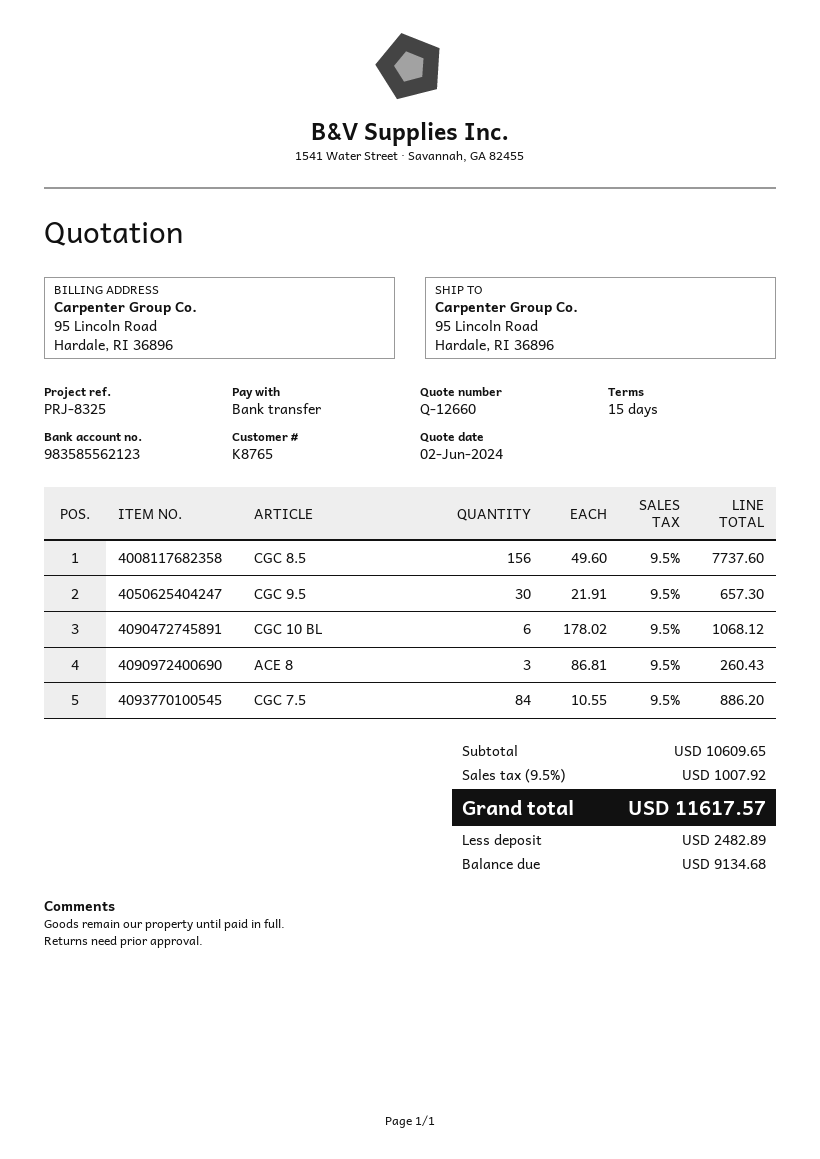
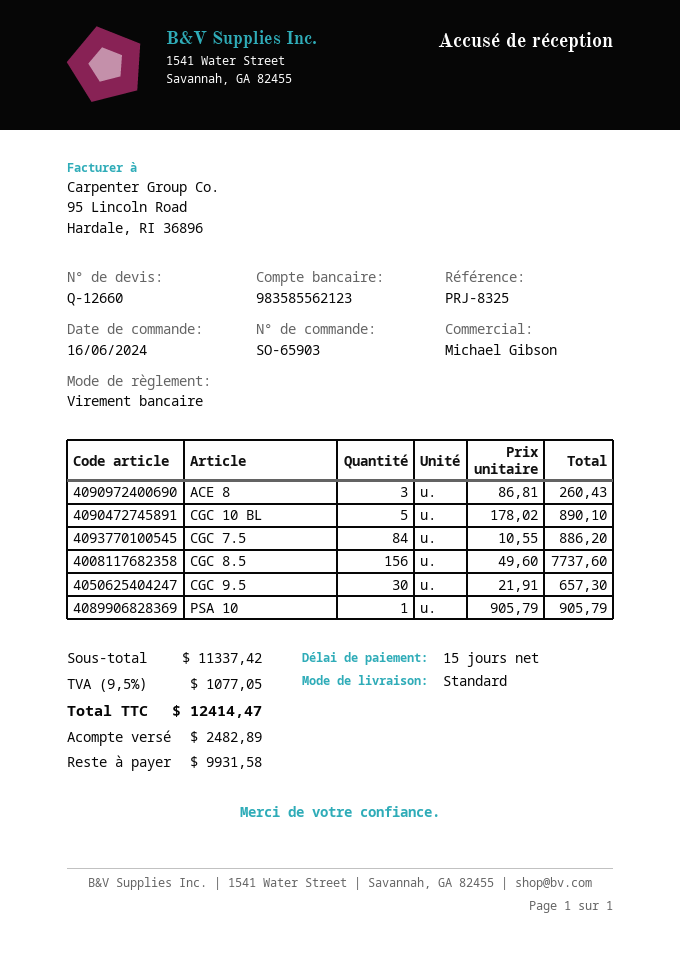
CGC 10 BL: 6 x 178.02 = 1068.12 -> 5 x 178.02 = 890.10
PSA 10: none -> 1 x 905.79 = 905.79
subtotal: 10609.65 -> 11337.42
tax: 9.5% = 1007.92 -> 9.5% = 1077.05
total: 11617.57 -> 12414.47
balance: 9134.68 -> 9931.58

